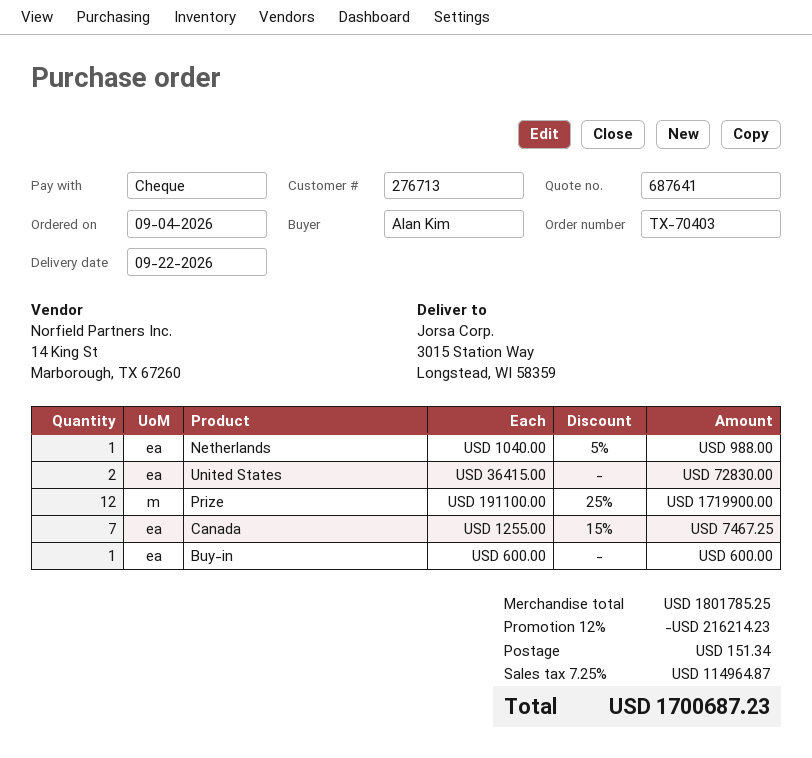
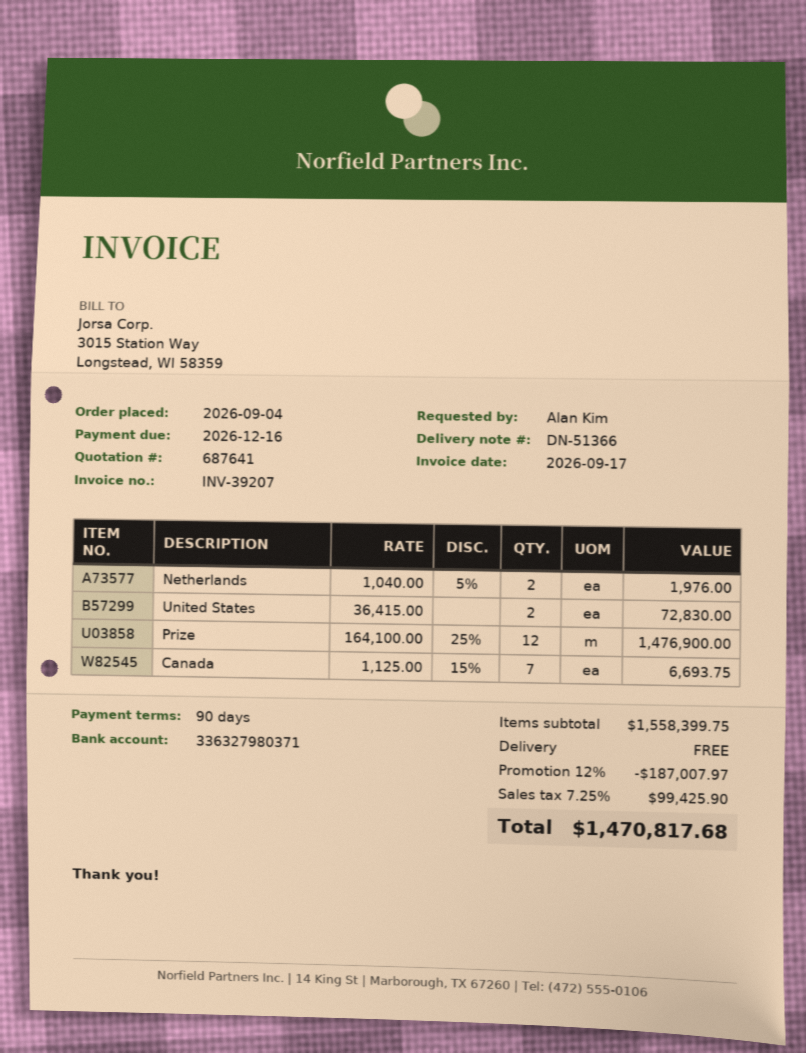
Netherlands: 1 x 1040.00 - 5% = 988.00 -> 2 x 1040.00 - 5% = 1976.00
Prize: 12 x 191100.00 - 25% = 1719900.00 -> 12 x 164100.00 - 25% = 1476900.00
Canada: 7 x 1255.00 - 15% = 7467.25 -> 7 x 1125.00 - 15% = 6693.75
Buy-in: 1 x 600.00 = 600.00 -> none
subtotal: 1801785.25 -> 1558399.75
discount: 12% = 216214.23 -> 12% = 187007.97
shipping: 151.34 -> 0.00
tax: 7.25% = 114964.87 -> 7.25% = 99425.90
total: 1700687.23 -> 1470817.68

